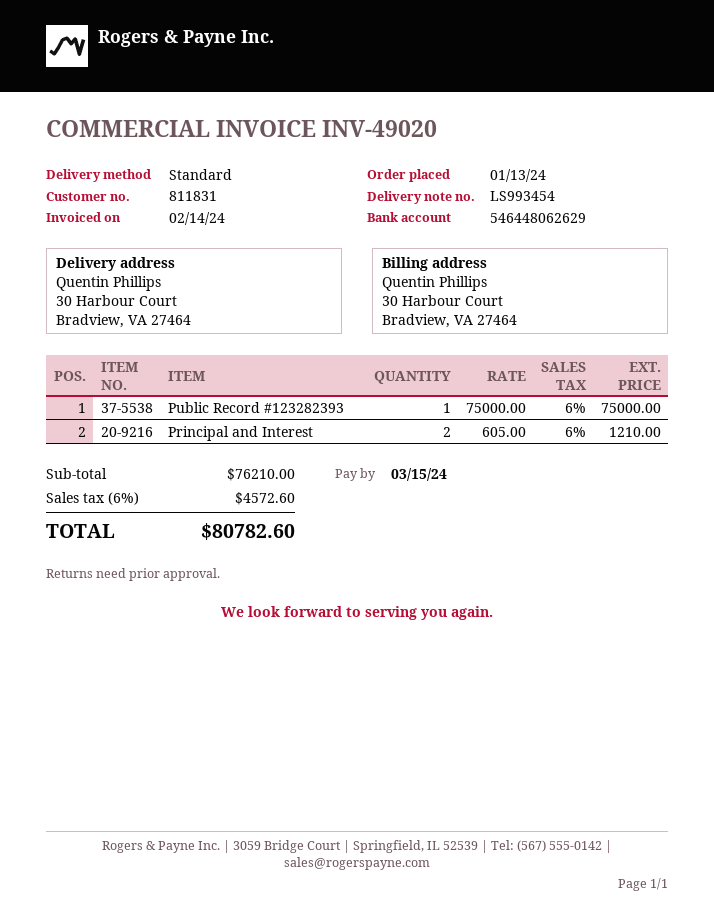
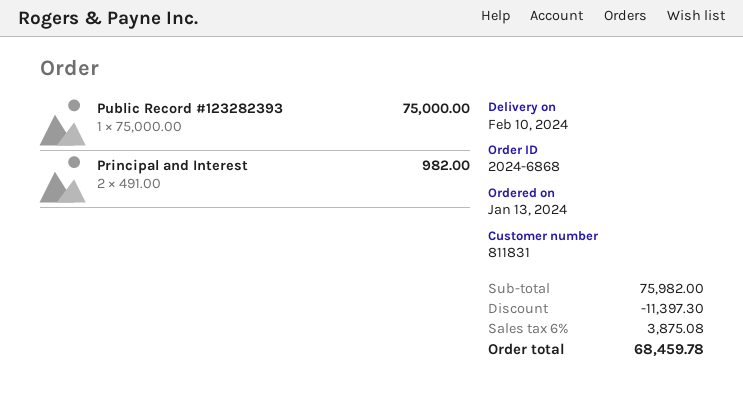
Principal and Interest: 2 x 605.00 = 1210.00 -> 2 x 491.00 = 982.00
subtotal: 76210.00 -> 75982.00
discount: none -> 11397.30
tax: 6% = 4572.60 -> 6% = 3875.08
total: 80782.60 -> 68459.78

